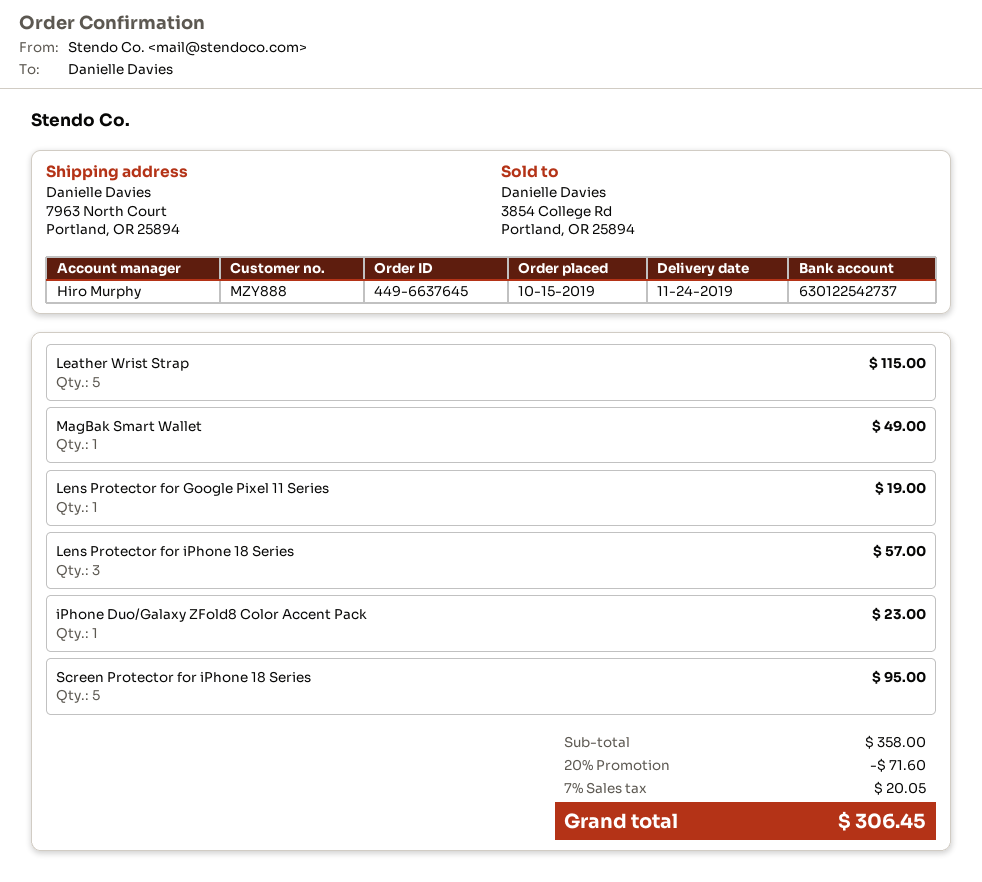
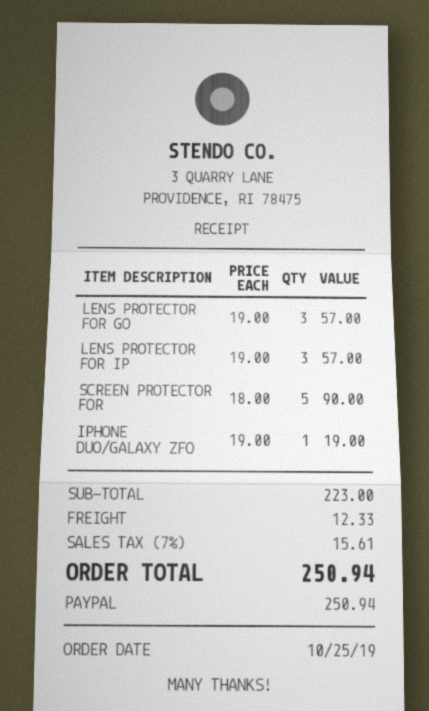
order date: 2019-10-15 -> 2019-10-25
Leather Wrist Strap: 5 for 115.00 -> none
MagBak Smart Wallet: 1 for 49.00 -> none
Lens Protector for Google Pixel 11 Series: 1 for 19.00 -> 3 for 57.00
iPhone Duo/Galaxy ZFold8 Color Accent Pack: 1 for 23.00 -> 1 for 19.00
Screen Protector for iPhone 18 Series: 5 for 95.00 -> 5 for 90.00
subtotal: 358.00 -> 223.00
discount: 20% = 71.60 -> none
shipping: none -> 12.33
tax: 7% = 20.05 -> 7% = 15.61
total: 306.45 -> 250.94

